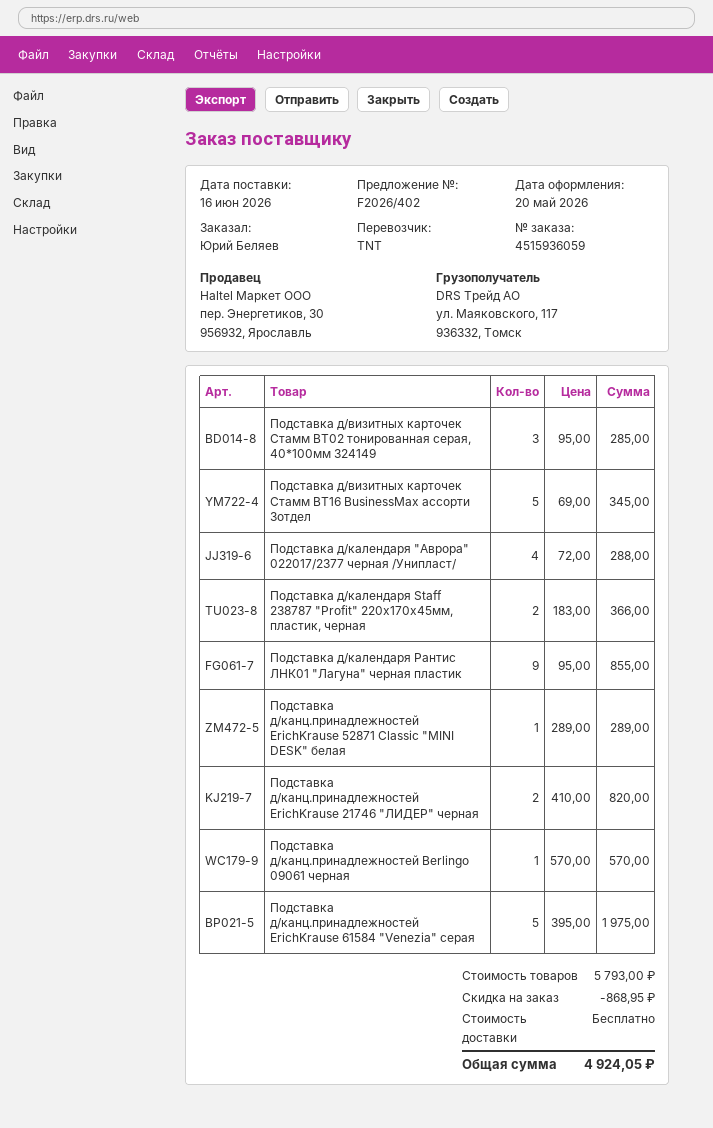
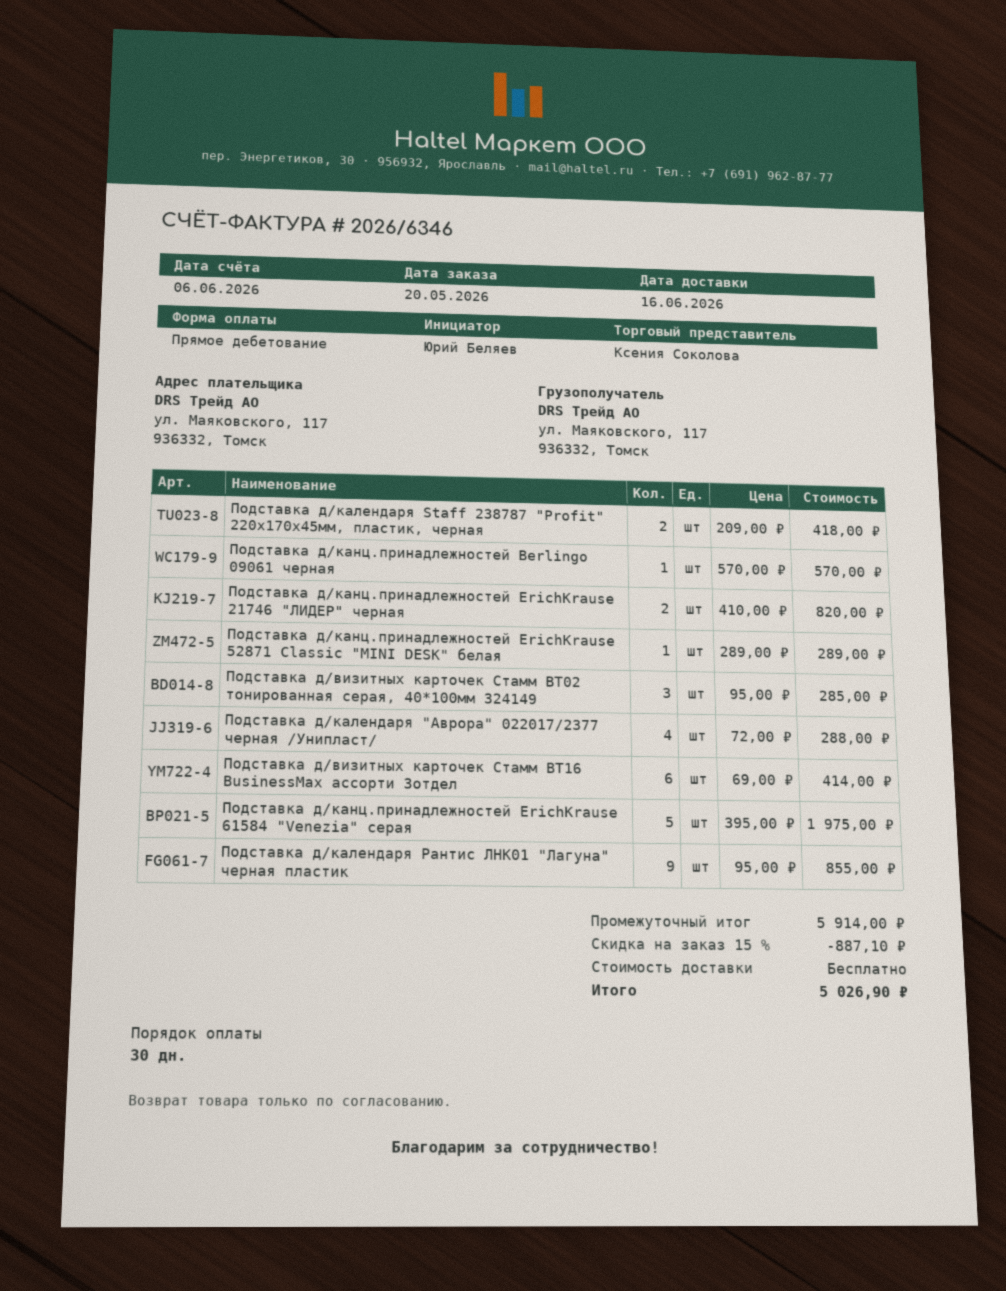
Подставка д/визитных карточек Стамм ВТ16 BusinessMax ассорти 3отдел: 5 x 69.00 = 345.00 -> 6 x 69.00 = 414.00
Подставка д/календаря Staff 238787 "Profit" 220х170х45мм, пластик, черная: 2 x 183.00 = 366.00 -> 2 x 209.00 = 418.00
subtotal: 5793.00 -> 5914.00
discount: 868.95 -> 887.10
total: 4924.05 -> 5026.90

